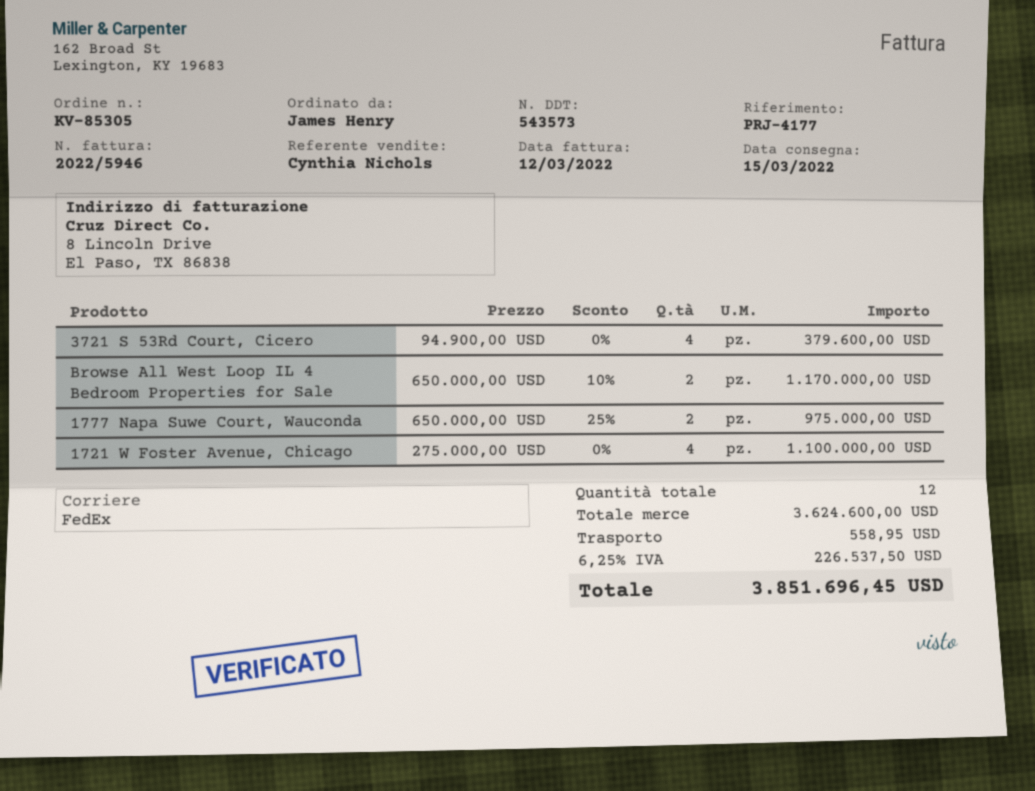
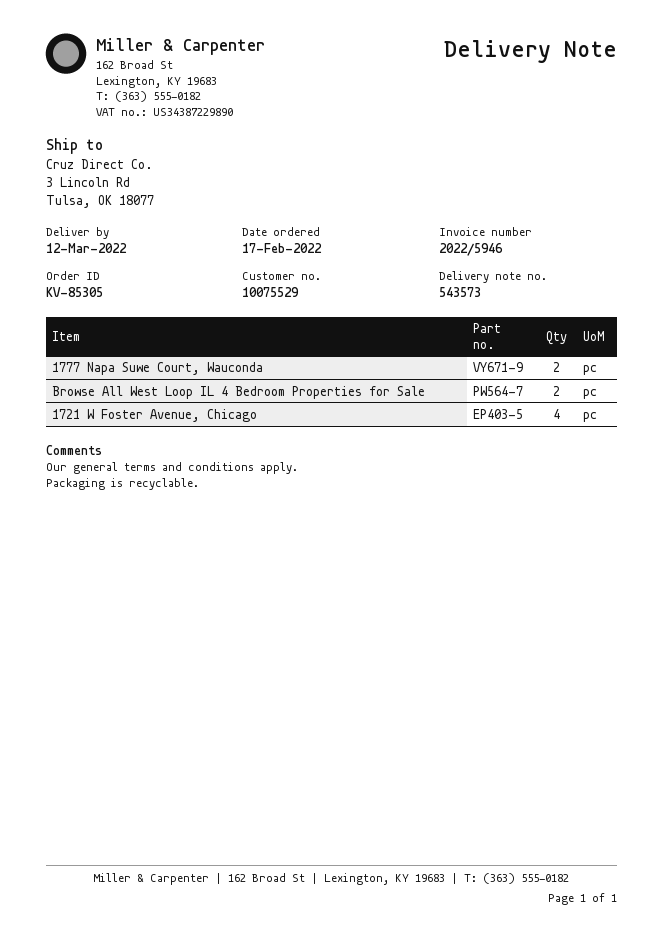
delivery date: 2022-03-15 -> 2022-03-12
3721 S 53Rd Court, Cicero: 4 -> none

